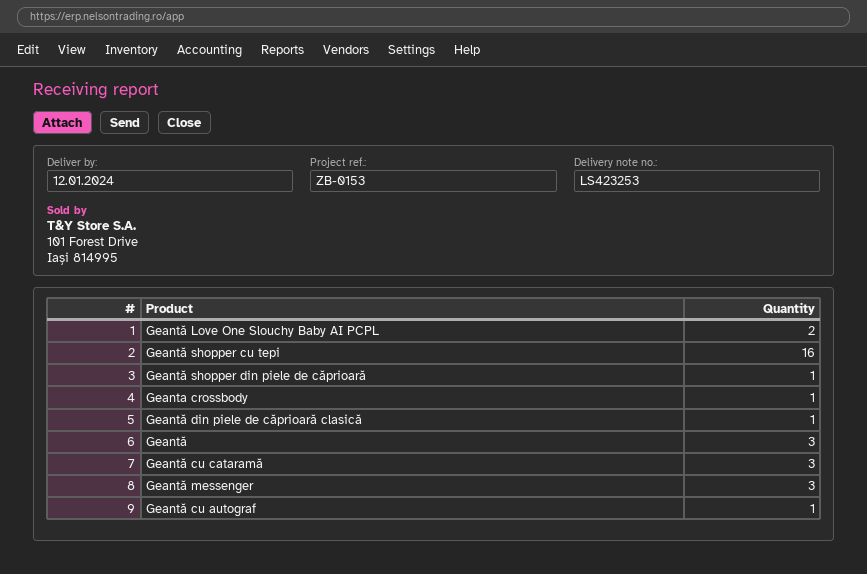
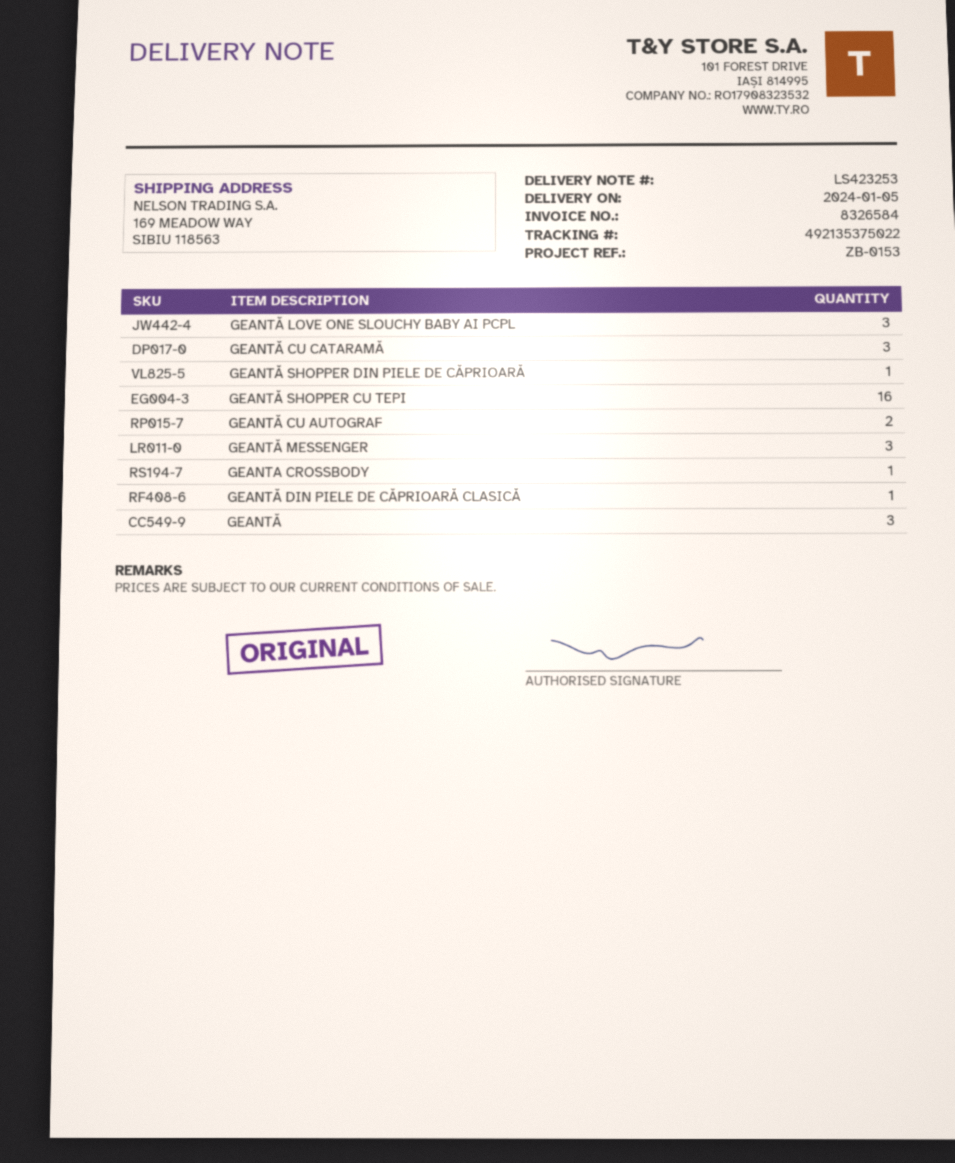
delivery date: 2024-01-12 -> 2024-01-05
Geantă Love One Slouchy Baby AI PCPL: 2 -> 3
Geantă cu autograf: 1 -> 2

